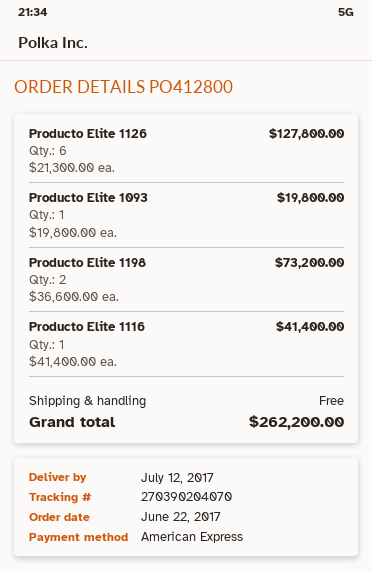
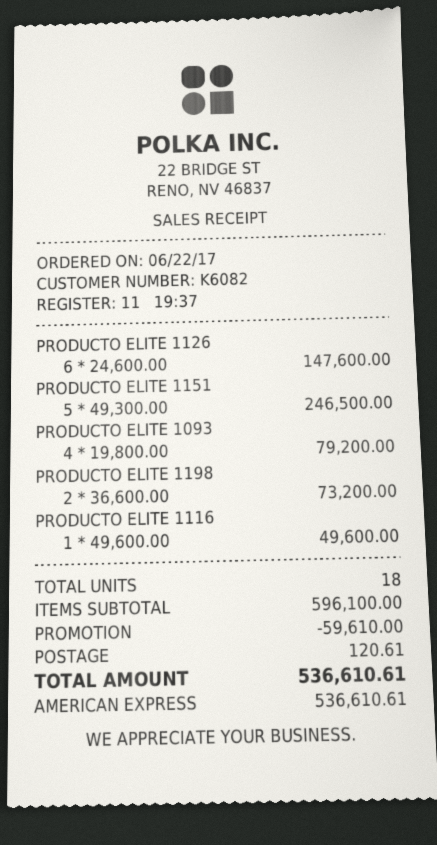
Producto Elite 1126: 6 x 21300.00 = 127800.00 -> 6 x 24600.00 = 147600.00
Producto Elite 1093: 1 x 19800.00 = 19800.00 -> 4 x 19800.00 = 79200.00
Producto Elite 1116: 1 x 41400.00 = 41400.00 -> 1 x 49600.00 = 49600.00
PRODUCTO ELITE 1151: none -> 5 x 49300.00 = 246500.00
discount: none -> 59610.00
shipping: 0.00 -> 120.61
total: 262200.00 -> 536610.61

